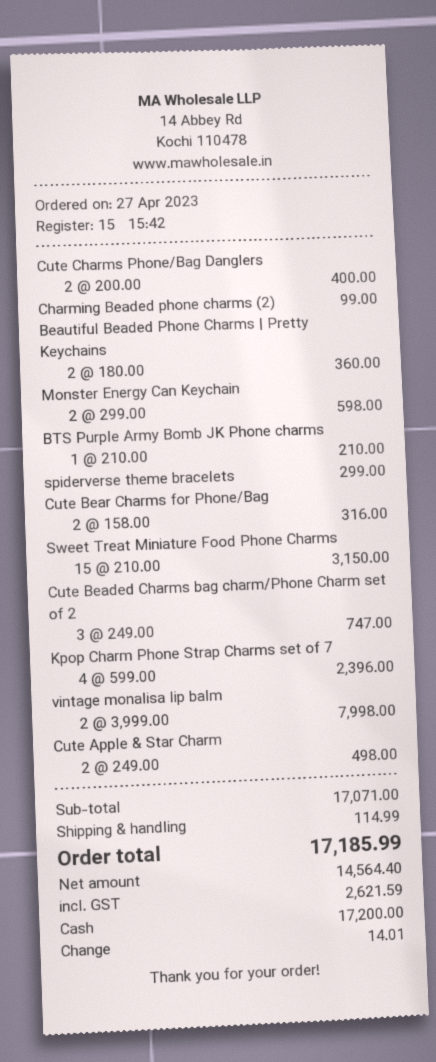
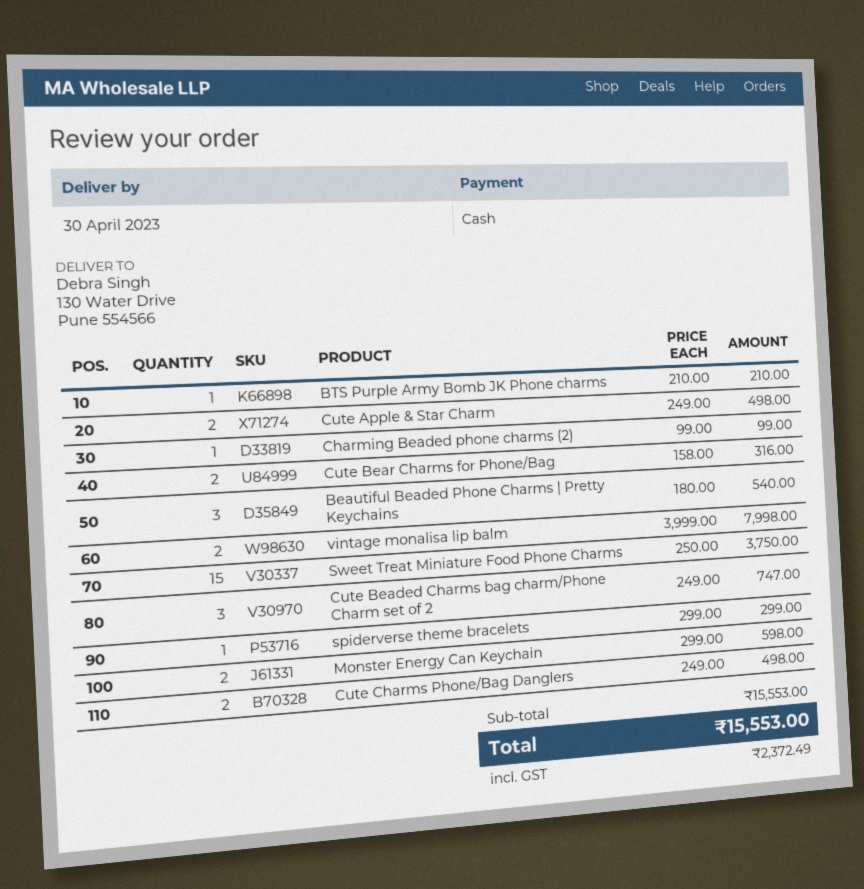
Cute Charms Phone/Bag Danglers: 2 x 200.00 = 400.00 -> 2 x 249.00 = 498.00
Beautiful Beaded Phone Charms | Pretty Keychains: 2 x 180.00 = 360.00 -> 3 x 180.00 = 540.00
Sweet Treat Miniature Food Phone Charms: 15 x 210.00 = 3150.00 -> 15 x 250.00 = 3750.00
Kpop Charm Phone Strap Charms set of 7: 4 x 599.00 = 2396.00 -> none
subtotal: 17071.00 -> 15553.00
shipping: 114.99 -> none
tax: 2621.59 -> 2372.49
total: 17185.99 -> 15553.00

